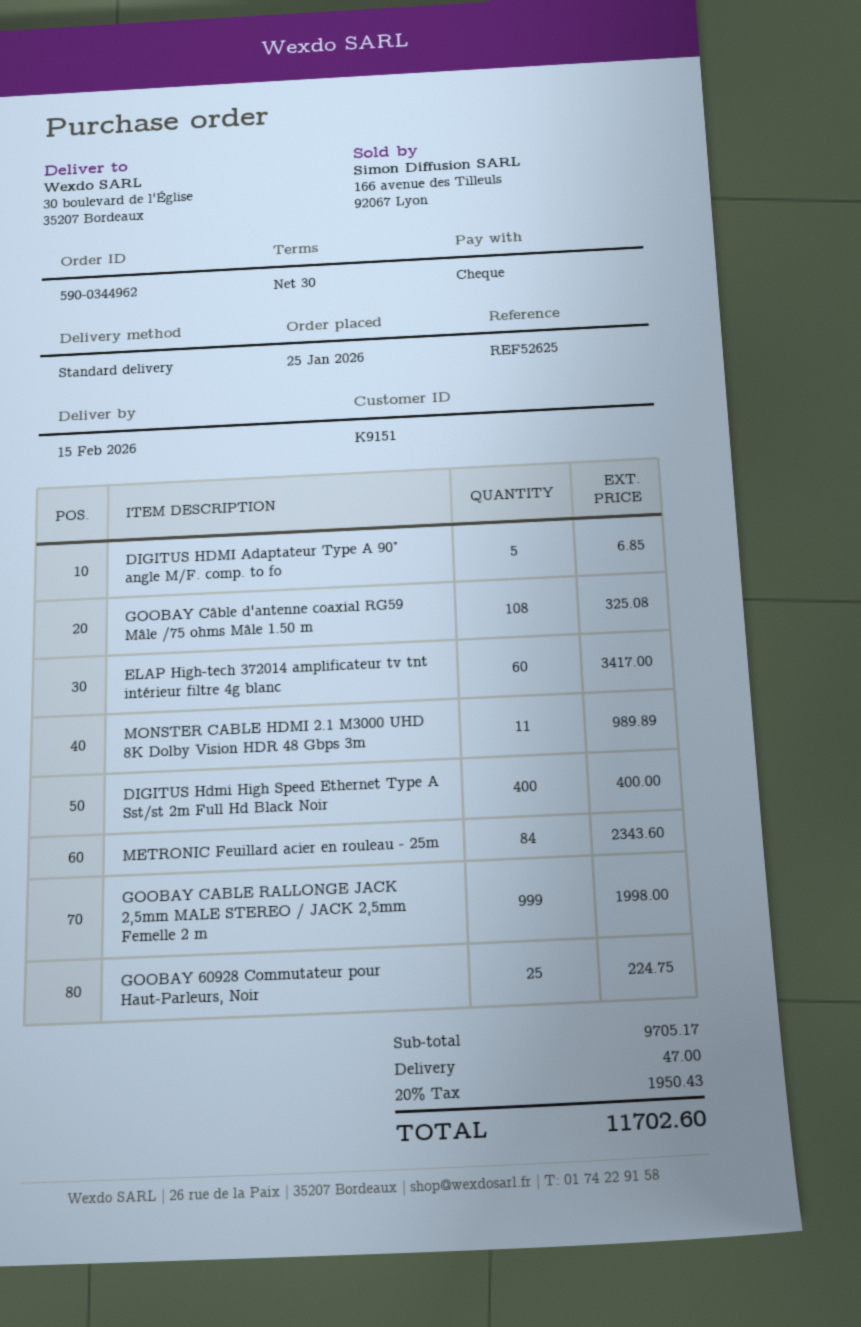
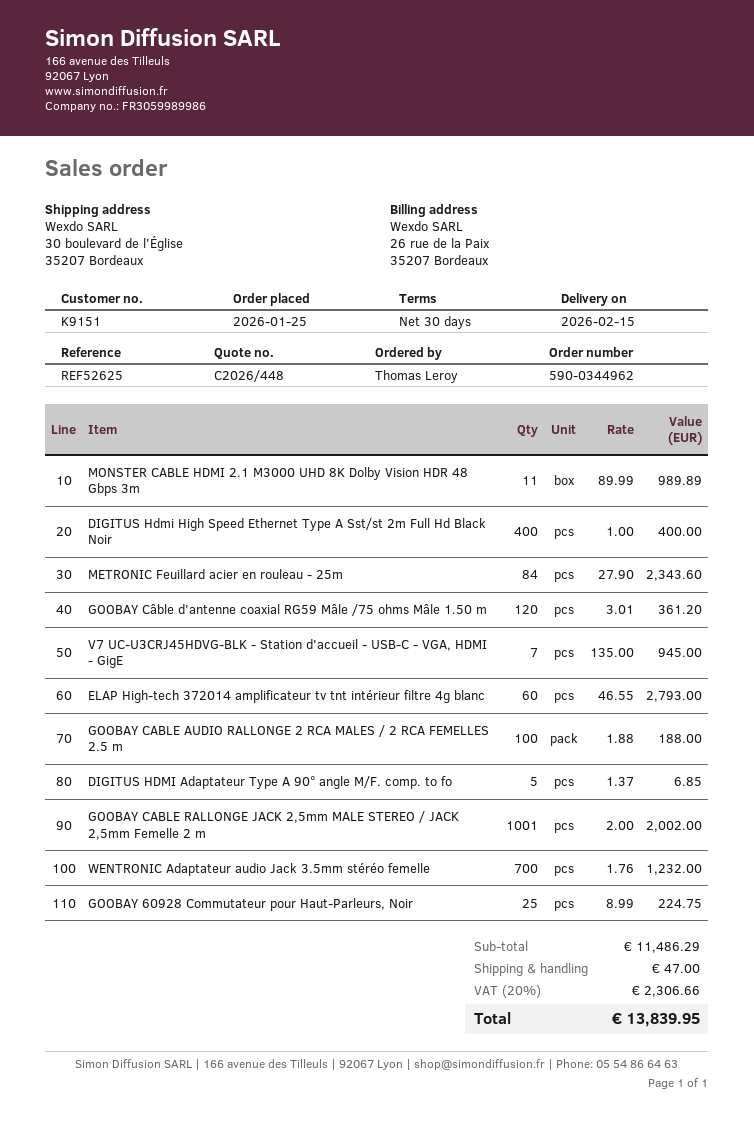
GOOBAY Câble d'antenne coaxial RG59 Mâle /75 ohms Mâle 1.50 m: 108 for 325.08 -> 120 for 361.20
ELAP High-tech 372014 amplificateur tv tnt intérieur filtre 4g blanc: 60 for 3417.00 -> 60 for 2793.00
GOOBAY CABLE RALLONGE JACK 2,5mm MALE STEREO / JACK 2,5mm Femelle 2 m: 999 for 1998.00 -> 1001 for 2002.00
V7 UC-U3CRJ45HDVG-BLK - Station d'accueil - USB-C - VGA, HDMI - GigE: none -> 7 for 945.00
GOOBAY CABLE AUDIO RALLONGE 2 RCA MALES / 2 RCA FEMELLES 2.5 m: none -> 100 for 188.00
WENTRONIC Adaptateur audio Jack 3.5mm stéréo femelle: none -> 700 for 1232.00
subtotal: 9705.17 -> 11486.29
tax: 20% = 1950.43 -> 20% = 2306.66
total: 11702.60 -> 13839.95

